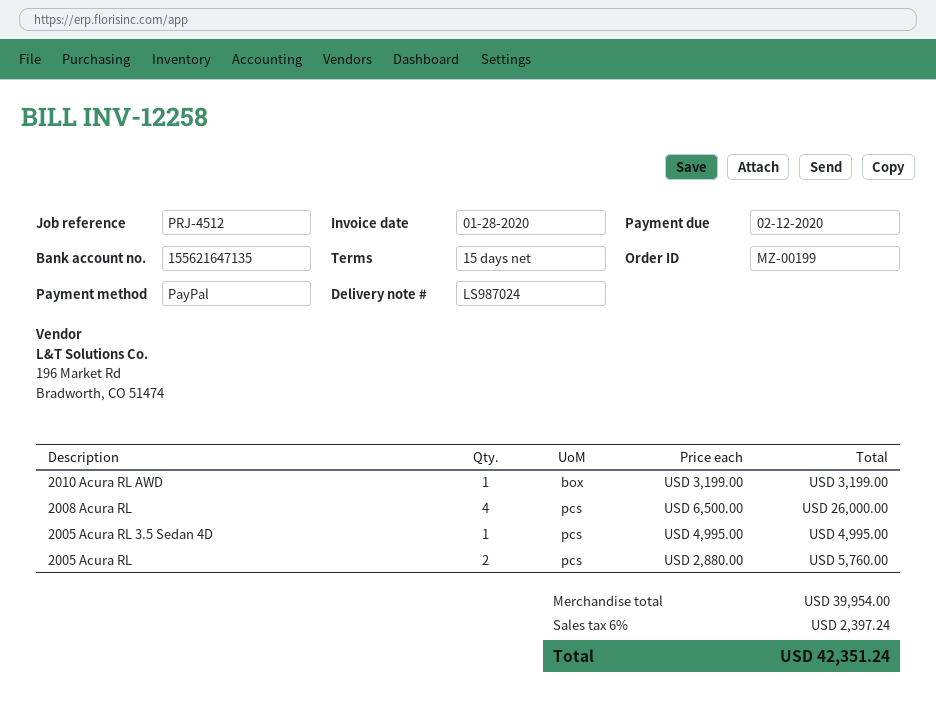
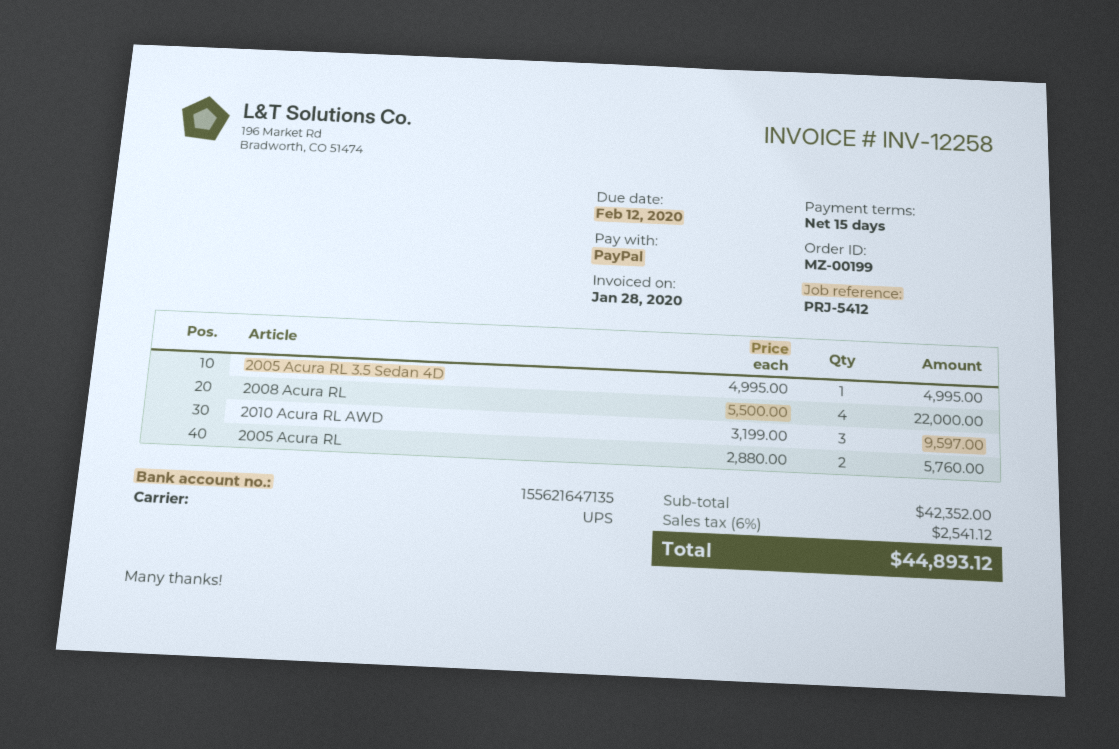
reference: PRJ-4512 -> PRJ-5412
2010 Acura RL AWD: 1 x 3199.00 = 3199.00 -> 3 x 3199.00 = 9597.00
2008 Acura RL: 4 x 6500.00 = 26000.00 -> 4 x 5500.00 = 22000.00
subtotal: 39954.00 -> 42352.00
tax: 6% = 2397.24 -> 6% = 2541.12
total: 42351.24 -> 44893.12

